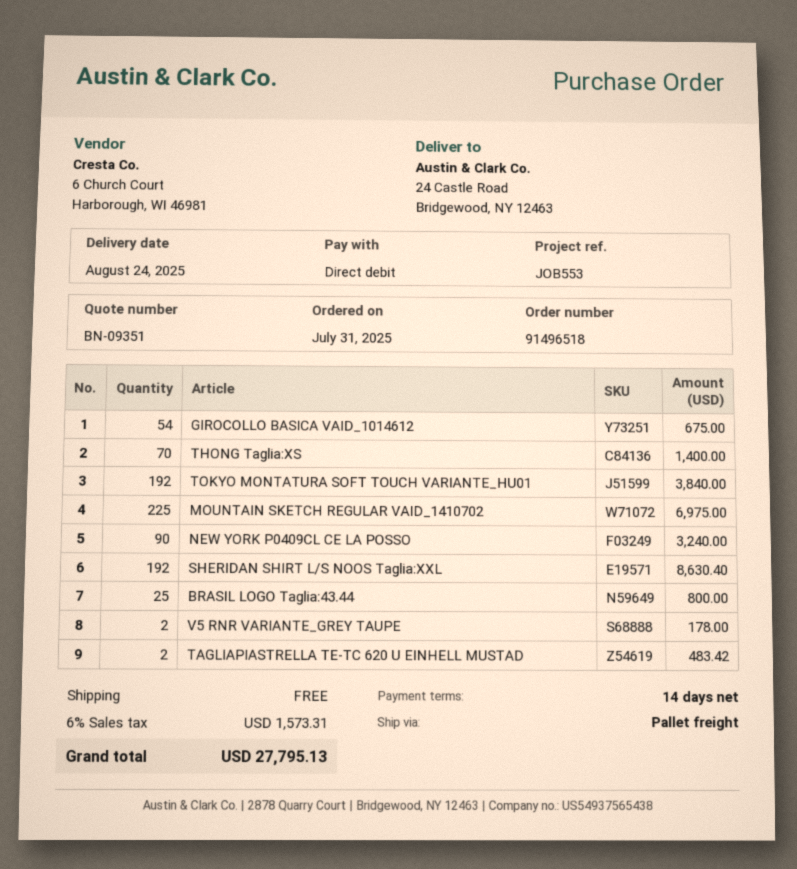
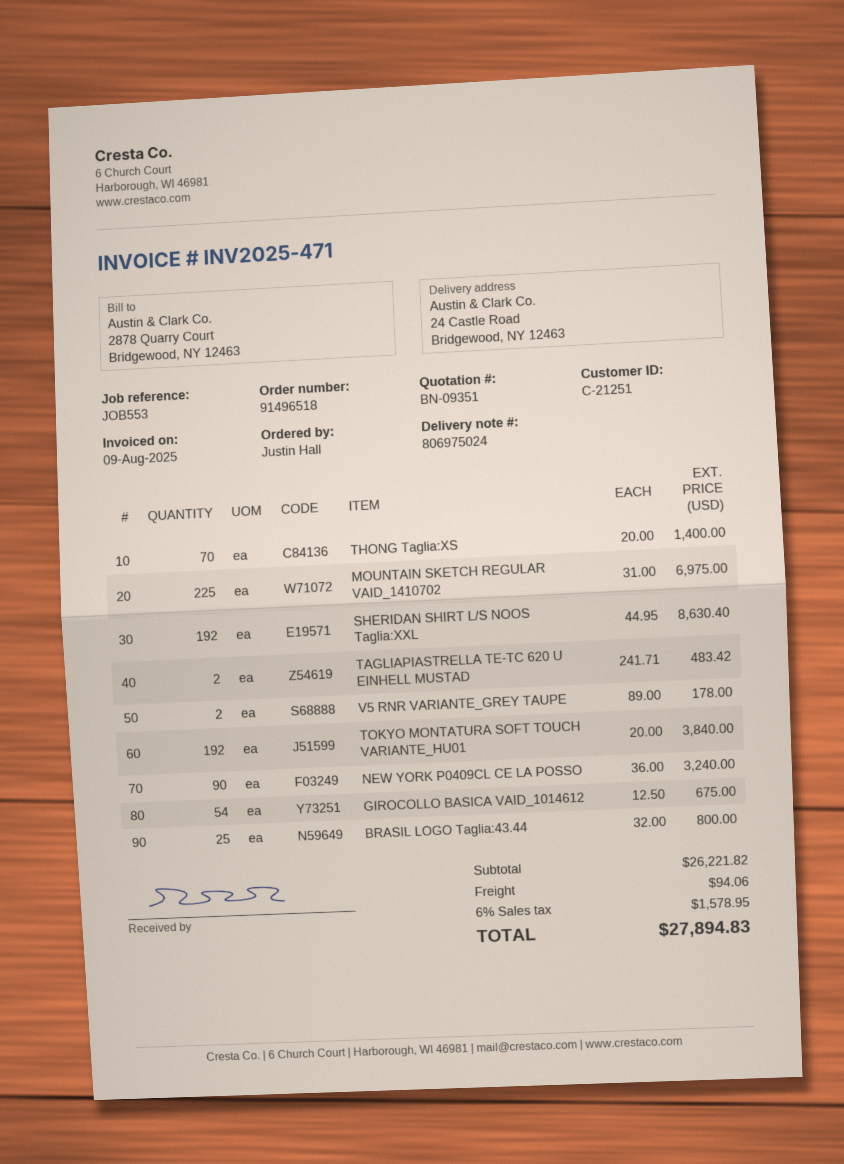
shipping: 0.00 -> 94.06
tax: 6% = 1573.31 -> 6% = 1578.95
total: 27795.13 -> 27894.83

